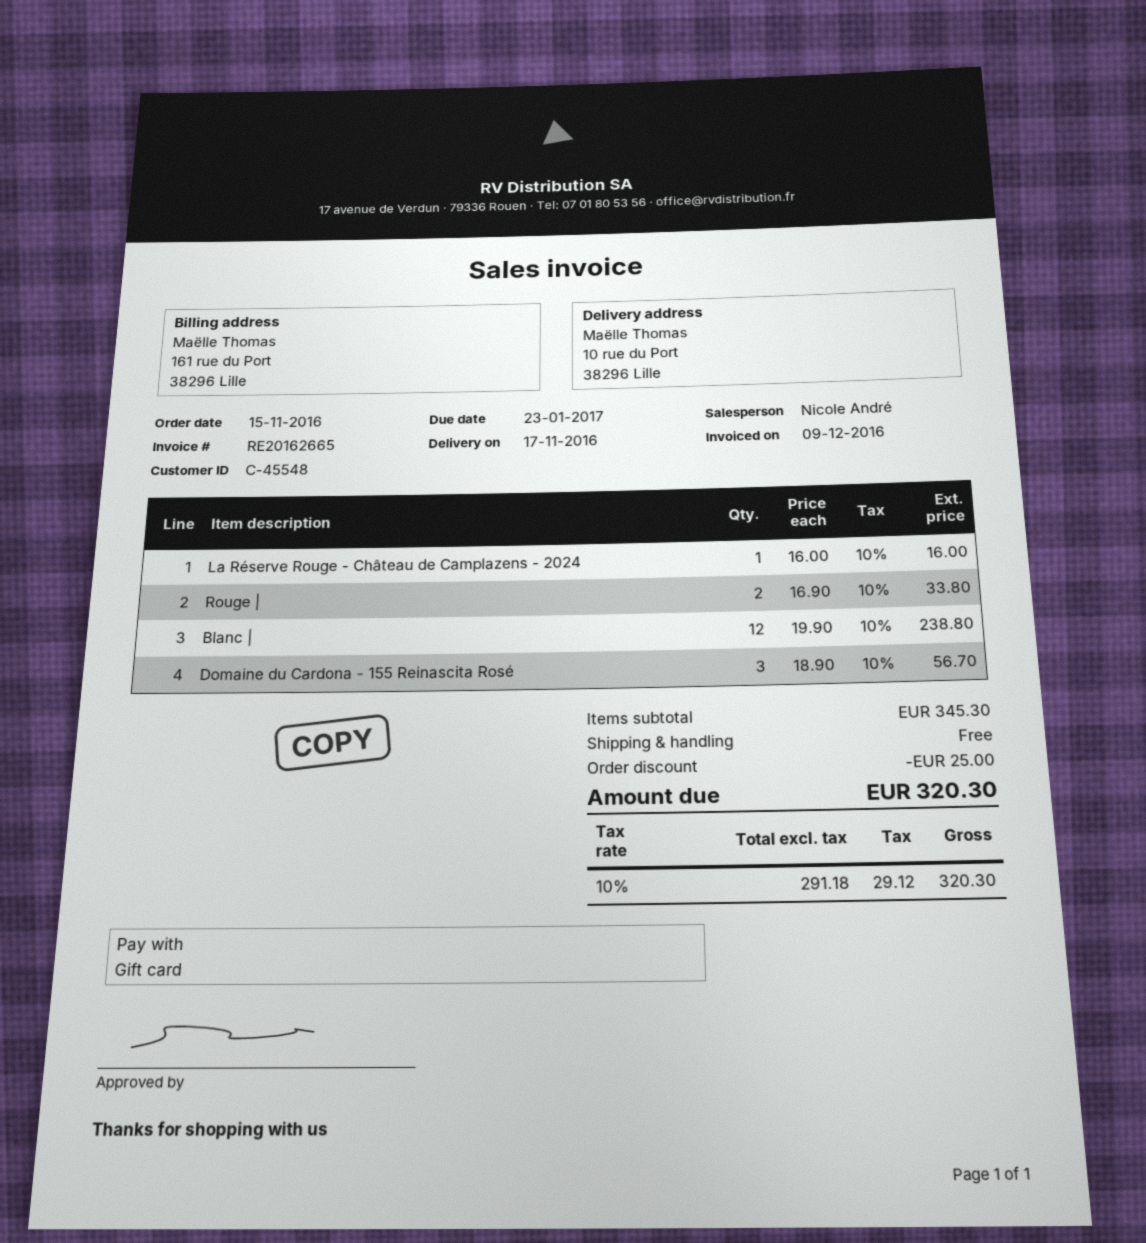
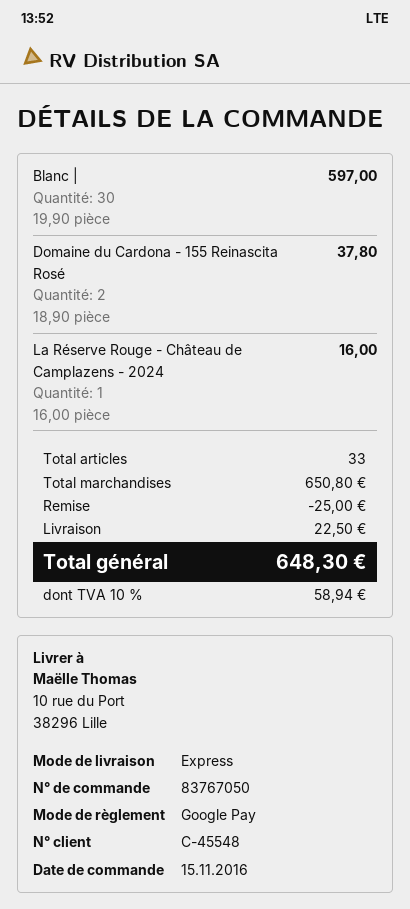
payment method: gift card -> Google Pay
Rouge |: 2 x 16.90 = 33.80 -> none
Blanc |: 12 x 19.90 = 238.80 -> 30 x 19.90 = 597.00
Domaine du Cardona - 155 Reinascita Rosé: 3 x 18.90 = 56.70 -> 2 x 18.90 = 37.80
subtotal: 345.30 -> 650.80
shipping: 0.00 -> 22.50
tax: 10% = 29.12 -> 10% = 58.94
total: 320.30 -> 648.30

